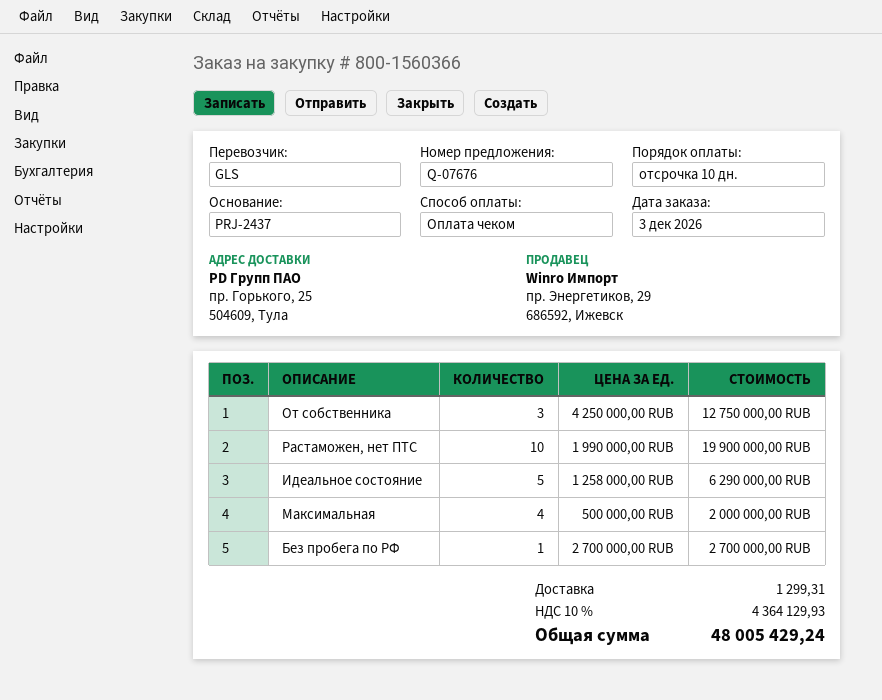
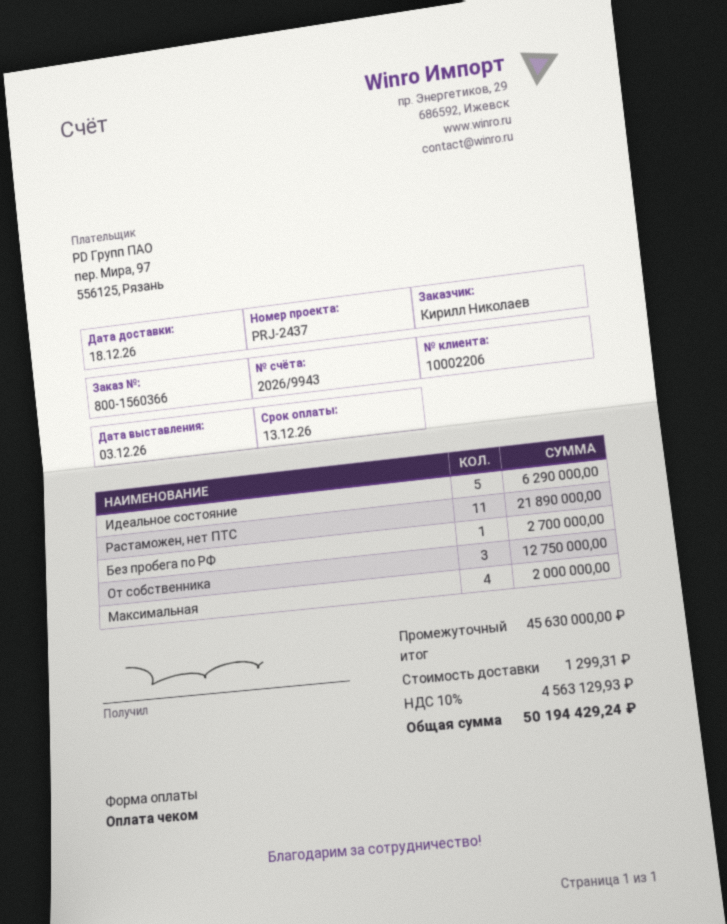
Растаможен, нет ПТС: 10 for 19900000.00 -> 11 for 21890000.00
tax: 10% = 4364129.93 -> 10% = 4563129.93
total: 48005429.24 -> 50194429.24

